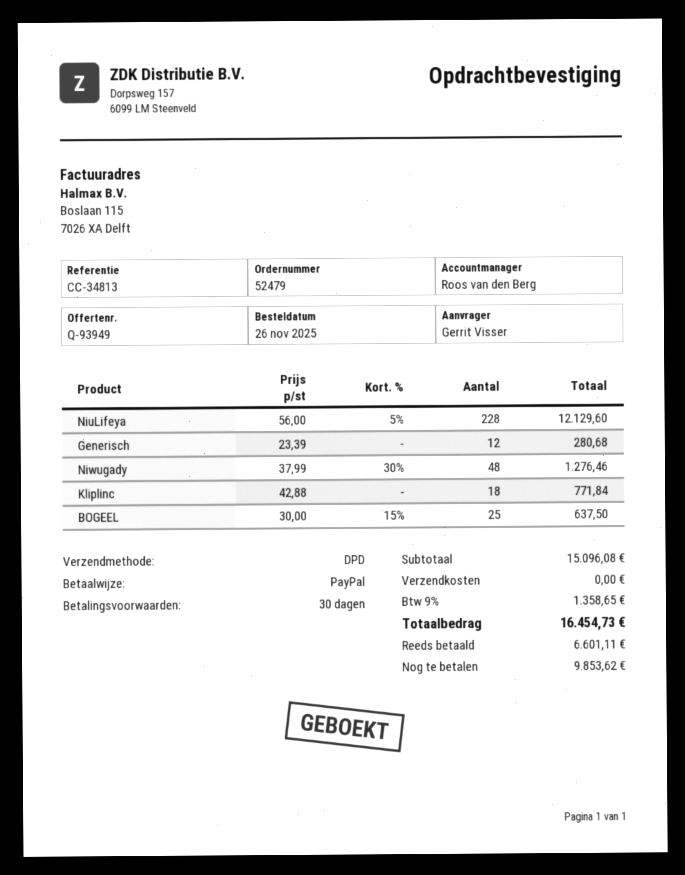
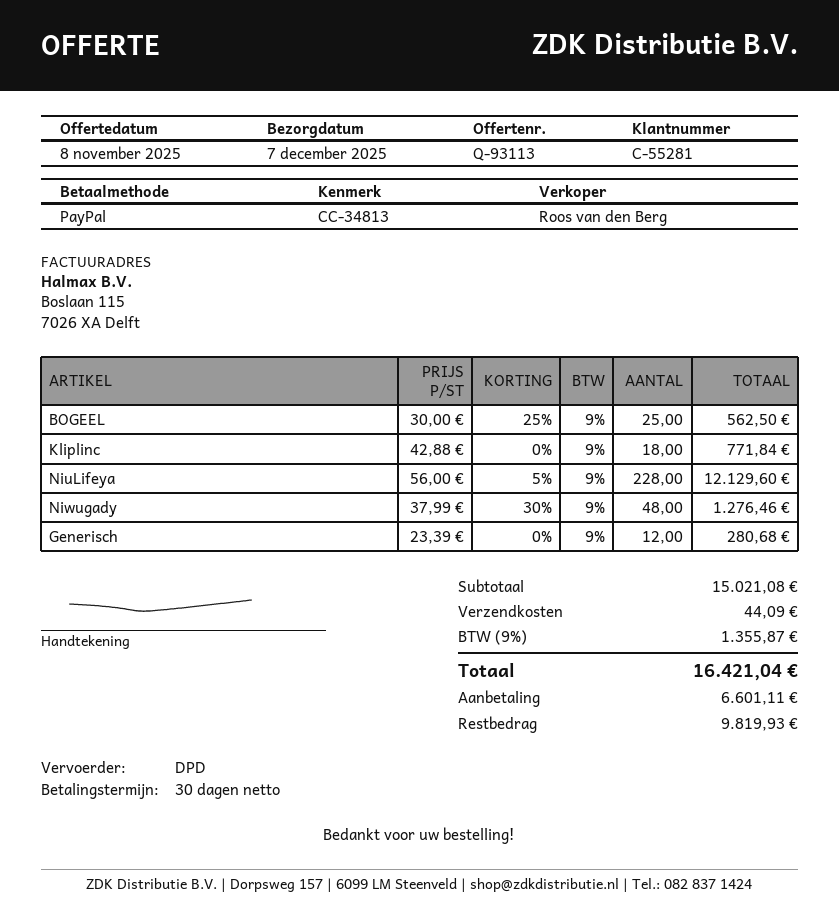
quote number: Q-93949 -> Q-93113
BOGEEL: 25 x 30.00 - 15% = 637.50 -> 25 x 30.00 - 25% = 562.50
subtotal: 15096.08 -> 15021.08
shipping: 0.00 -> 44.09
tax: 9% = 1358.65 -> 9% = 1355.87
total: 16454.73 -> 16421.04
balance: 9853.62 -> 9819.93

